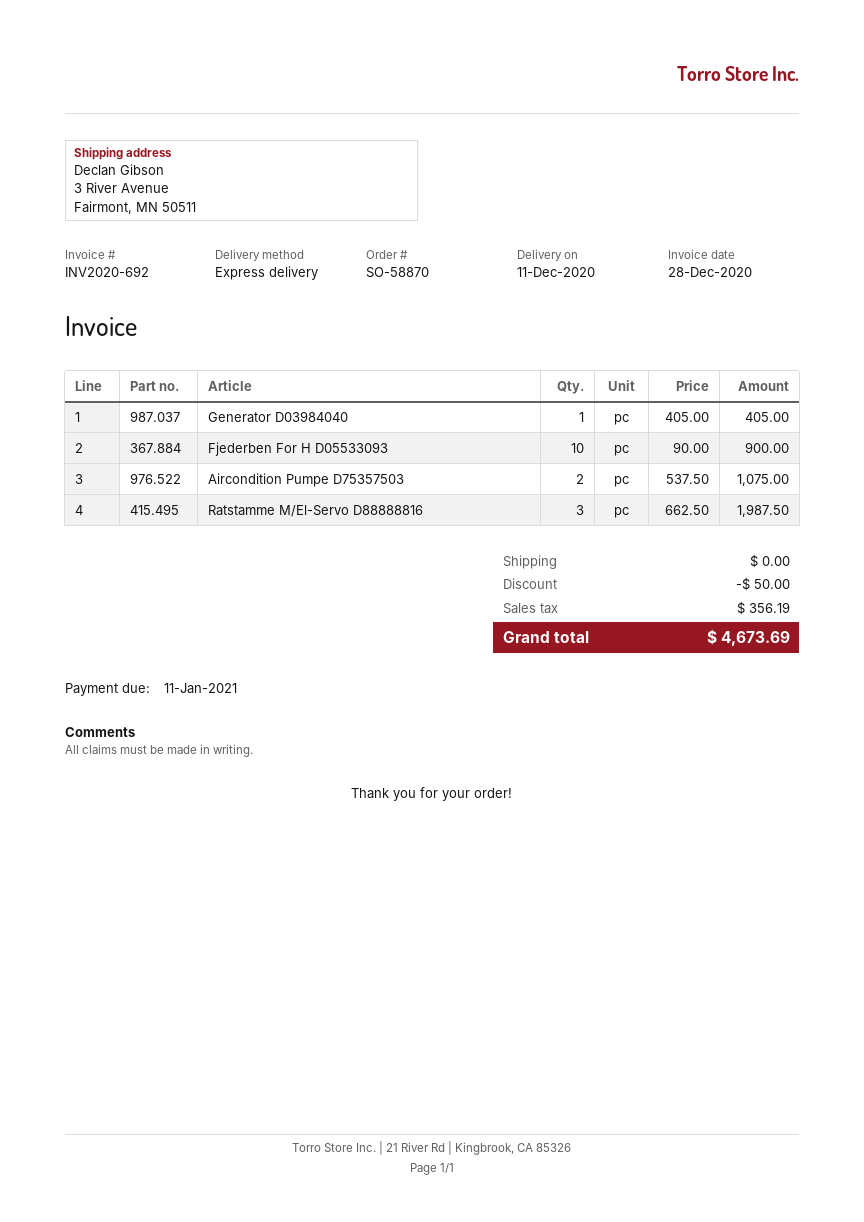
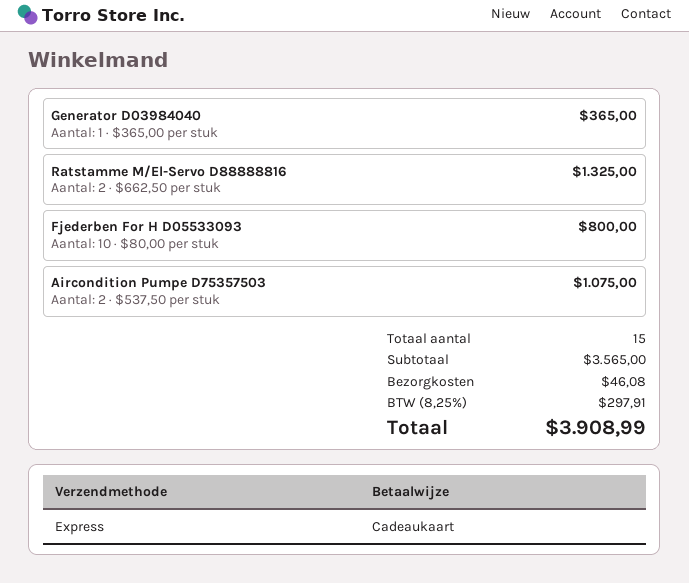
Generator D03984040: 1 x 405.00 = 405.00 -> 1 x 365.00 = 365.00
Fjederben For H D05533093: 10 x 90.00 = 900.00 -> 10 x 80.00 = 800.00
Ratstamme M/El-Servo D88888816: 3 x 662.50 = 1987.50 -> 2 x 662.50 = 1325.00
discount: 50.00 -> none
shipping: 0.00 -> 46.08
tax: 356.19 -> 297.91
total: 4673.69 -> 3908.99

